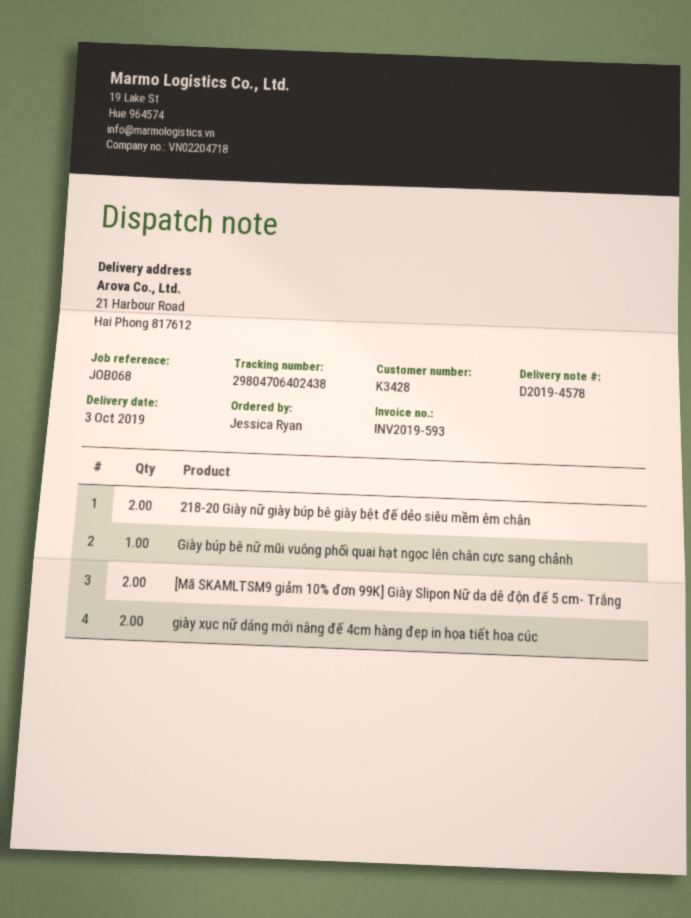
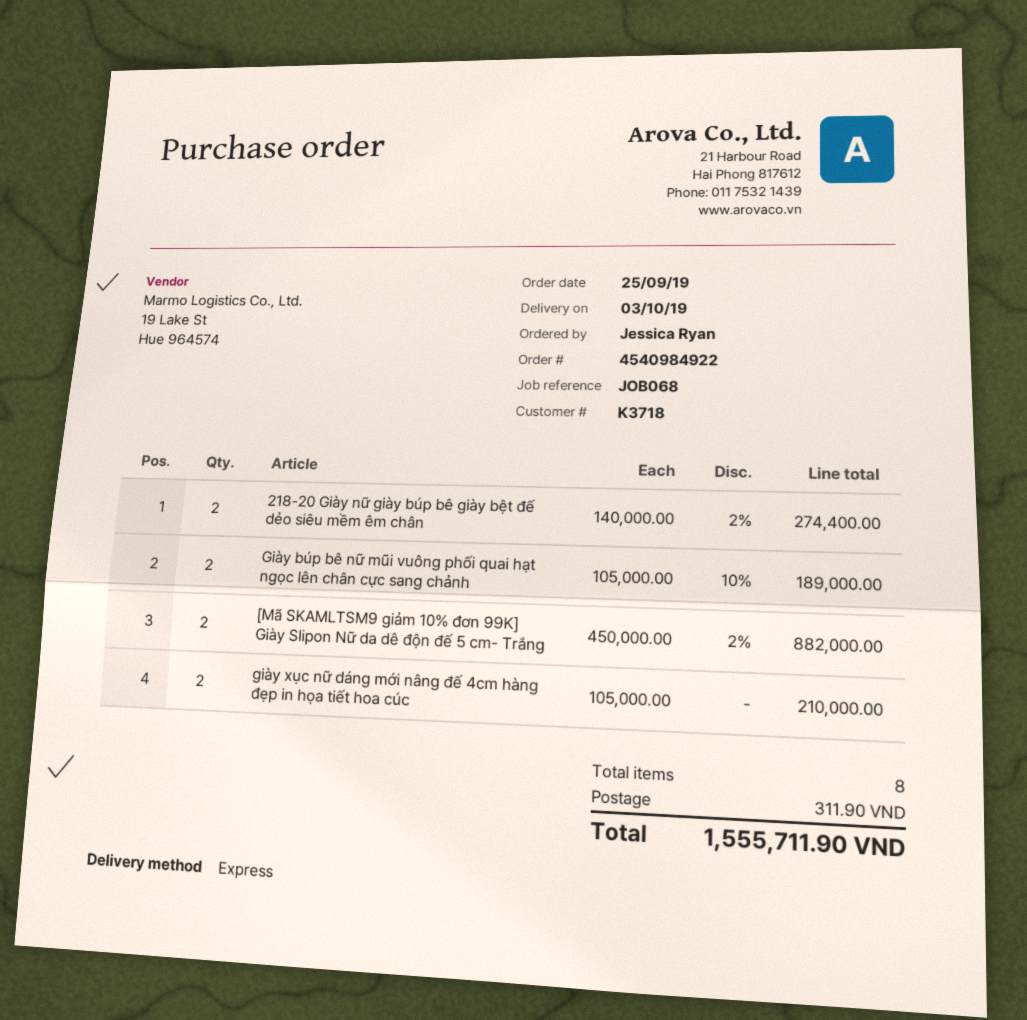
customer number: K3428 -> K3718
Giày búp bê nữ mũi vuông phối quai hạt ngọc lên chân cực sang chảnh: 1 -> 2

